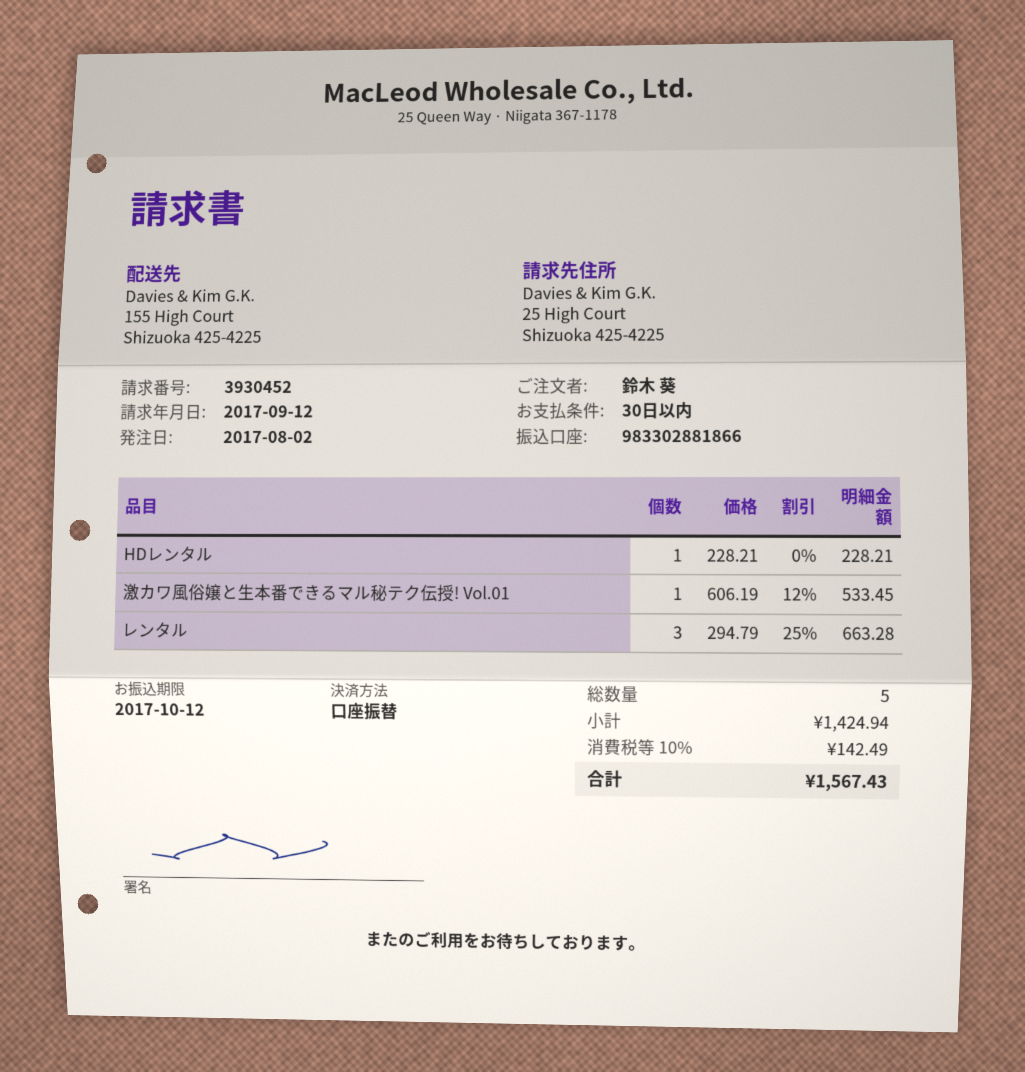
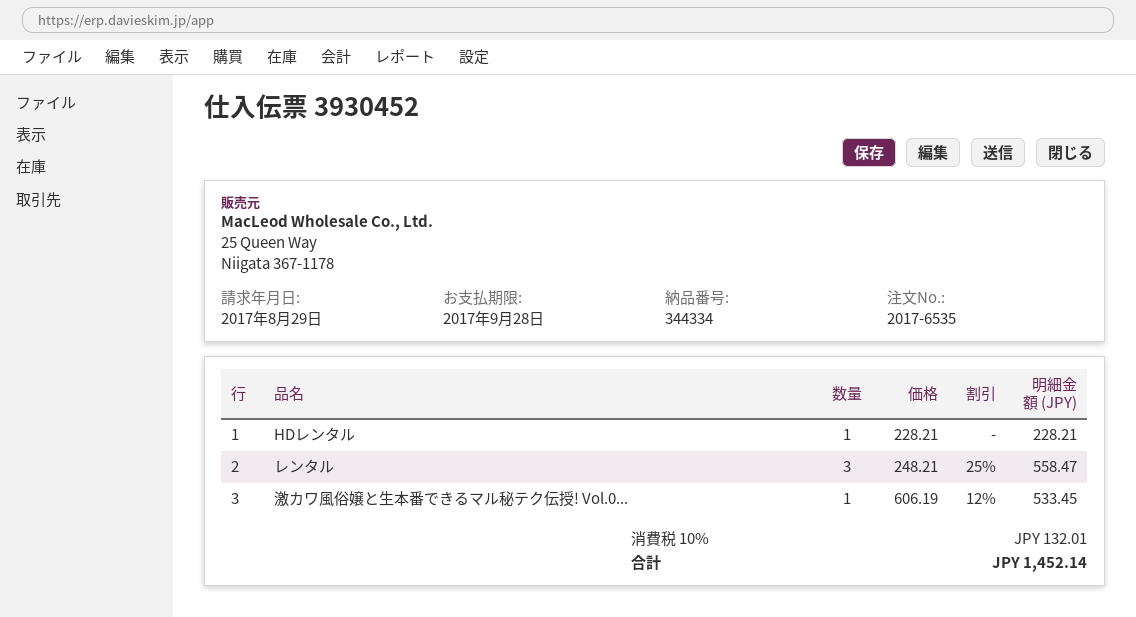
invoice date: 2017-09-12 -> 2017-08-29
due date: 2017-10-12 -> 2017-09-28
レンタル: 3 x 294.79 - 25% = 663.28 -> 3 x 248.21 - 25% = 558.47
tax: 10% = 142.49 -> 10% = 132.01
total: 1567.43 -> 1452.14

